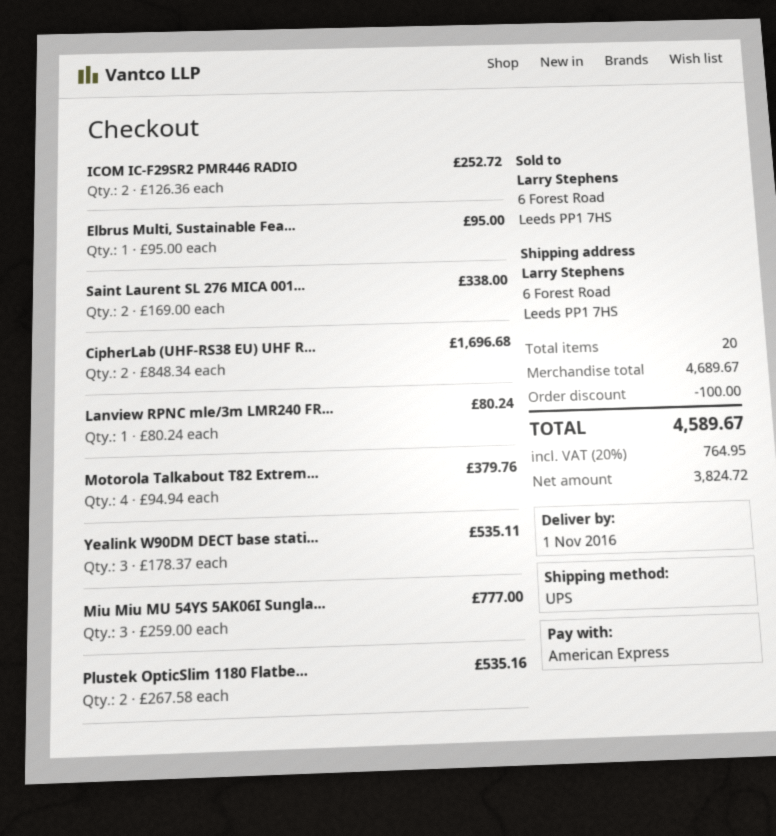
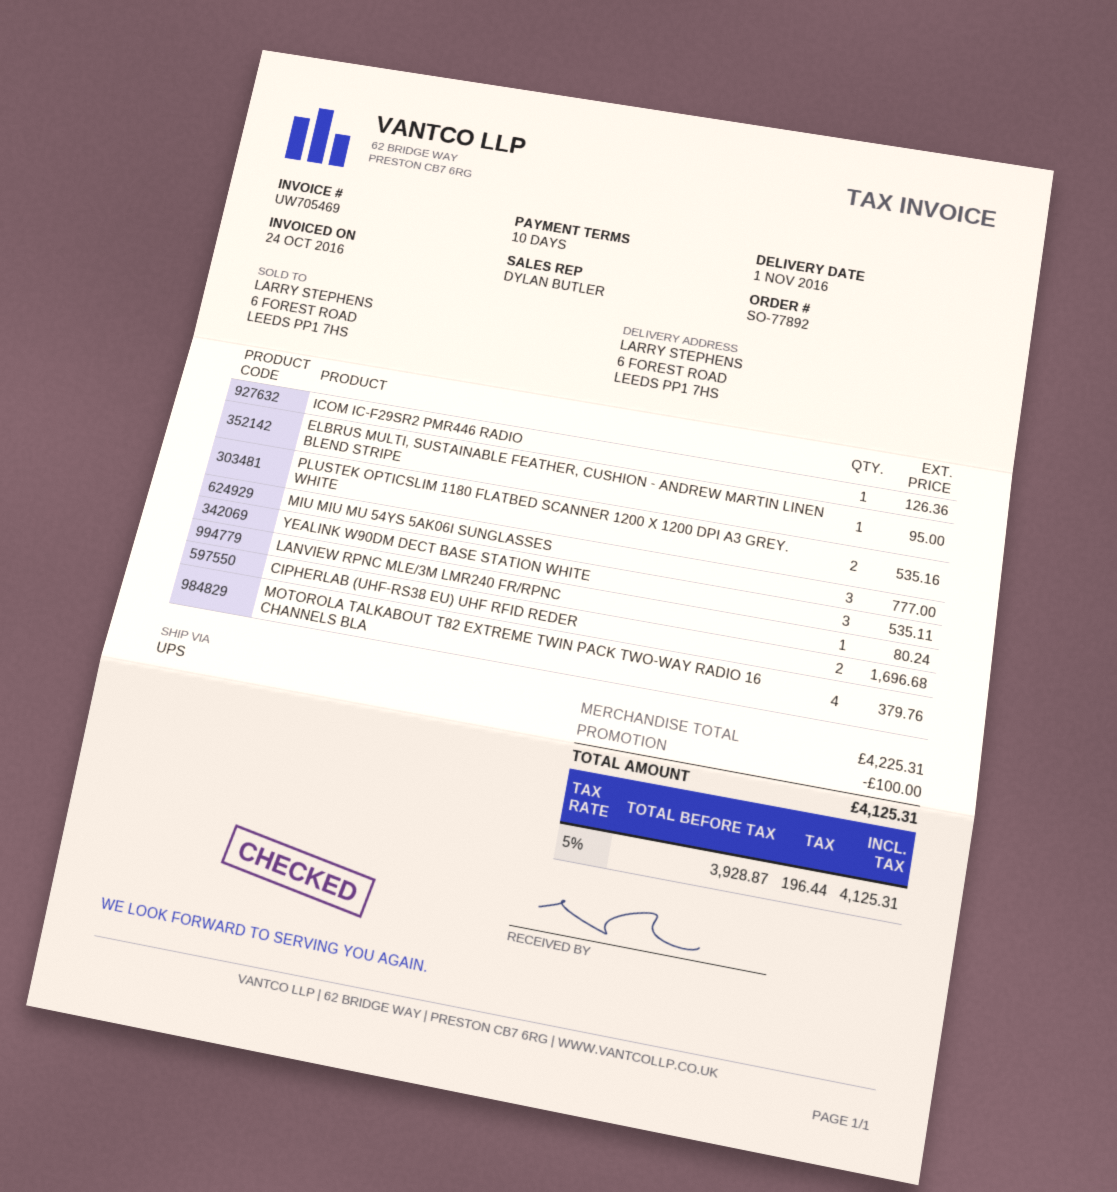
ICOM IC-F29SR2 PMR446 RADIO: 2 for 252.72 -> 1 for 126.36
Saint Laurent SL 276 MICA 001...: 2 for 338.00 -> none
subtotal: 4689.67 -> 4225.31
net: 3824.72 -> 3928.87
tax: 20% = 764.95 -> 5% = 196.44
total: 4589.67 -> 4125.31

